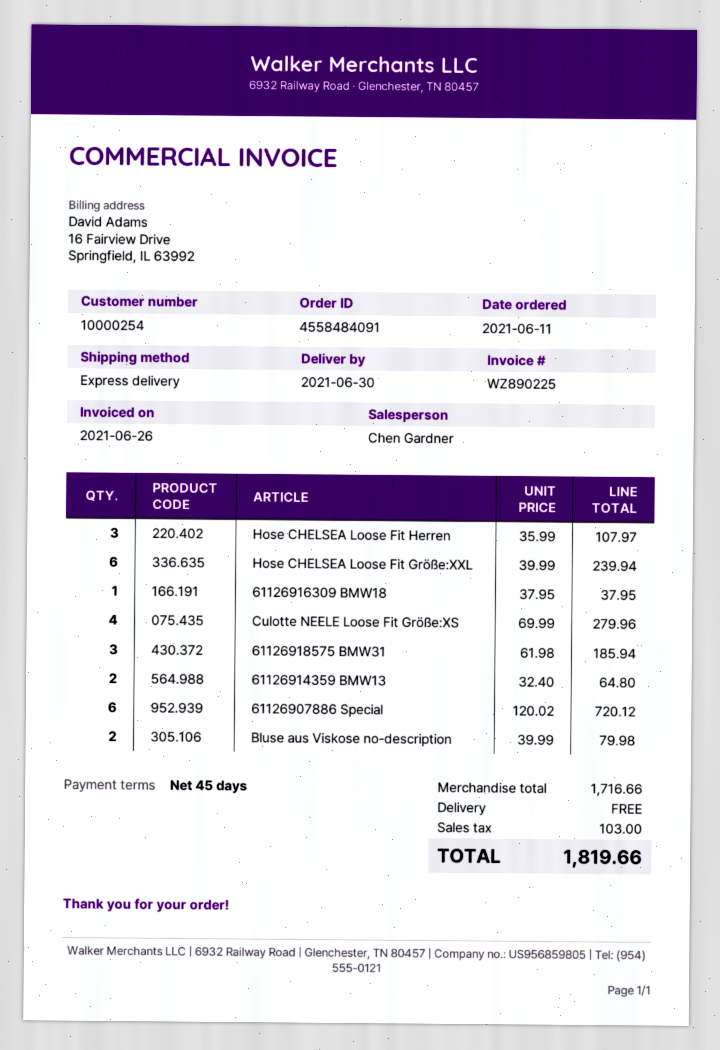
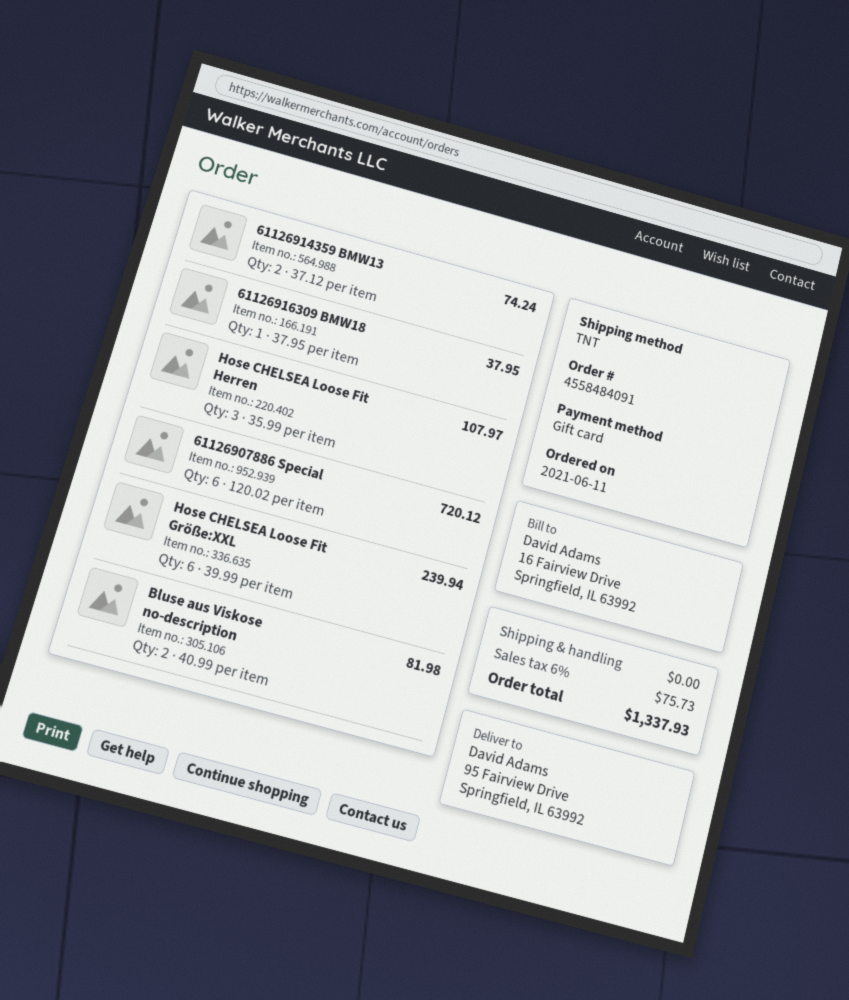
shipping method: express -> TNT
Culotte NEELE Loose Fit Größe:XS: 4 x 69.99 = 279.96 -> none
61126918575 BMW31: 3 x 61.98 = 185.94 -> none
61126914359 BMW13: 2 x 32.40 = 64.80 -> 2 x 37.12 = 74.24
Bluse aus Viskose no-description: 2 x 39.99 = 79.98 -> 2 x 40.99 = 81.98
tax: 103.00 -> 75.73
total: 1819.66 -> 1337.93

